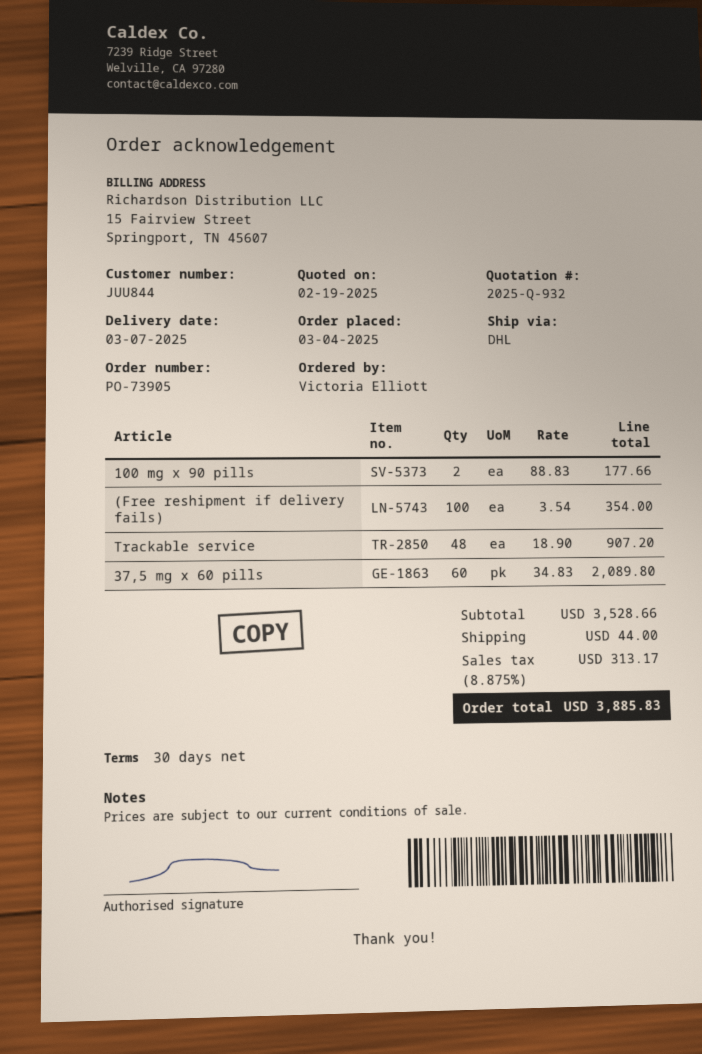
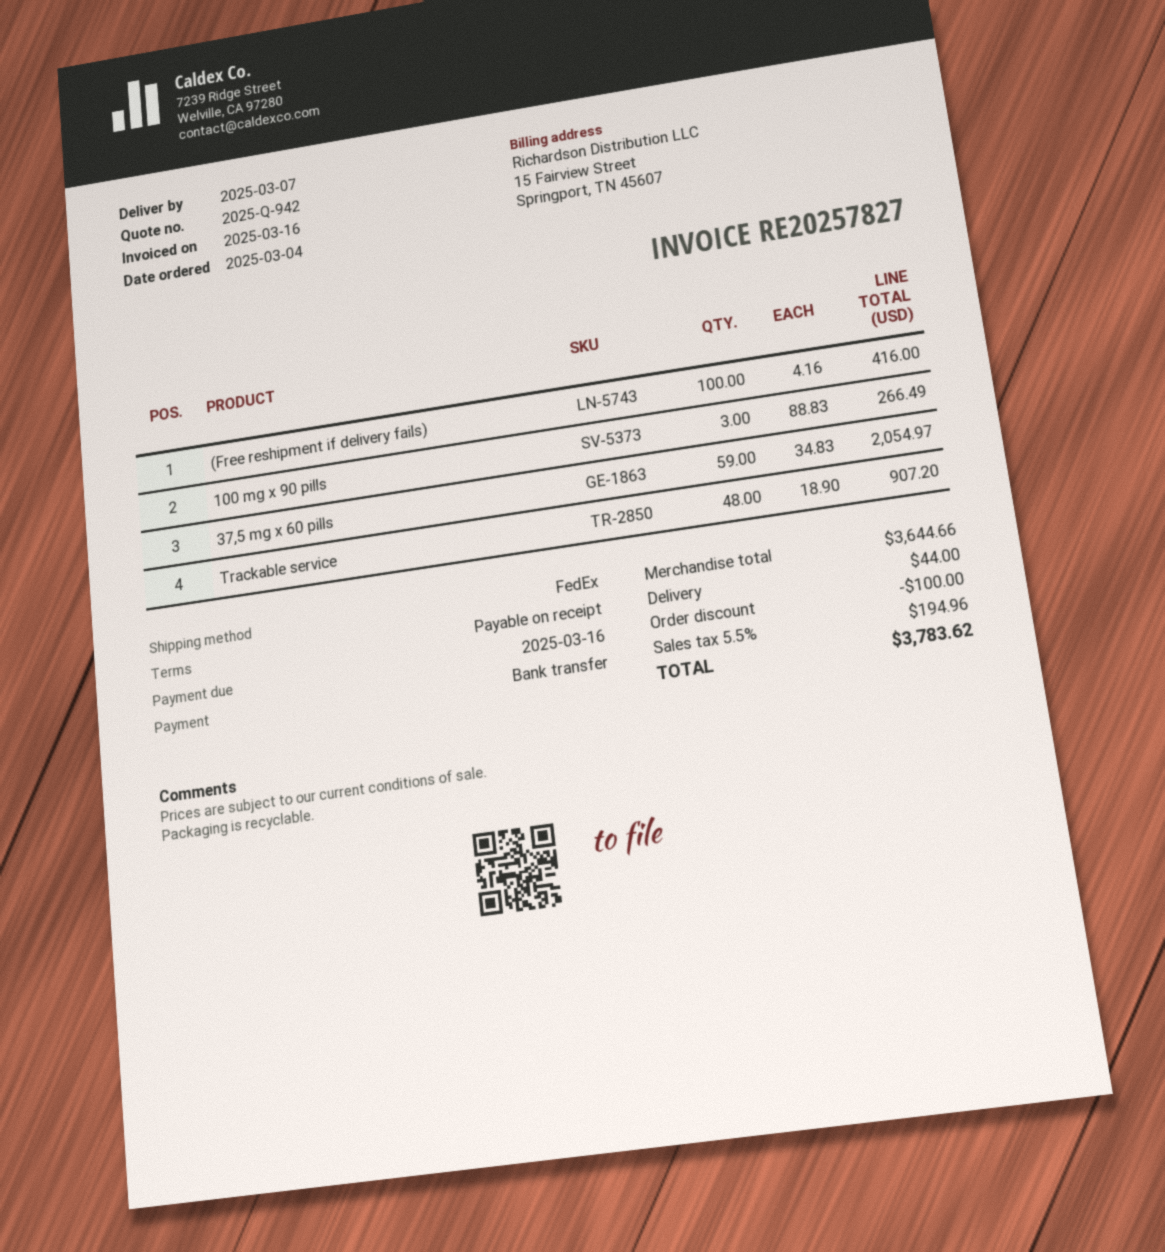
quote number: 2025-Q-932 -> 2025-Q-942
payment terms: 30 days -> on receipt
shipping method: DHL -> FedEx
100 mg x 90 pills: 2 x 88.83 = 177.66 -> 3 x 88.83 = 266.49
(Free reshipment if delivery fails): 100 x 3.54 = 354.00 -> 100 x 4.16 = 416.00
37,5 mg x 60 pills: 60 x 34.83 = 2089.80 -> 59 x 34.83 = 2054.97
subtotal: 3528.66 -> 3644.66
discount: none -> 100.00
tax: 8.875% = 313.17 -> 5.5% = 194.96
total: 3885.83 -> 3783.62

